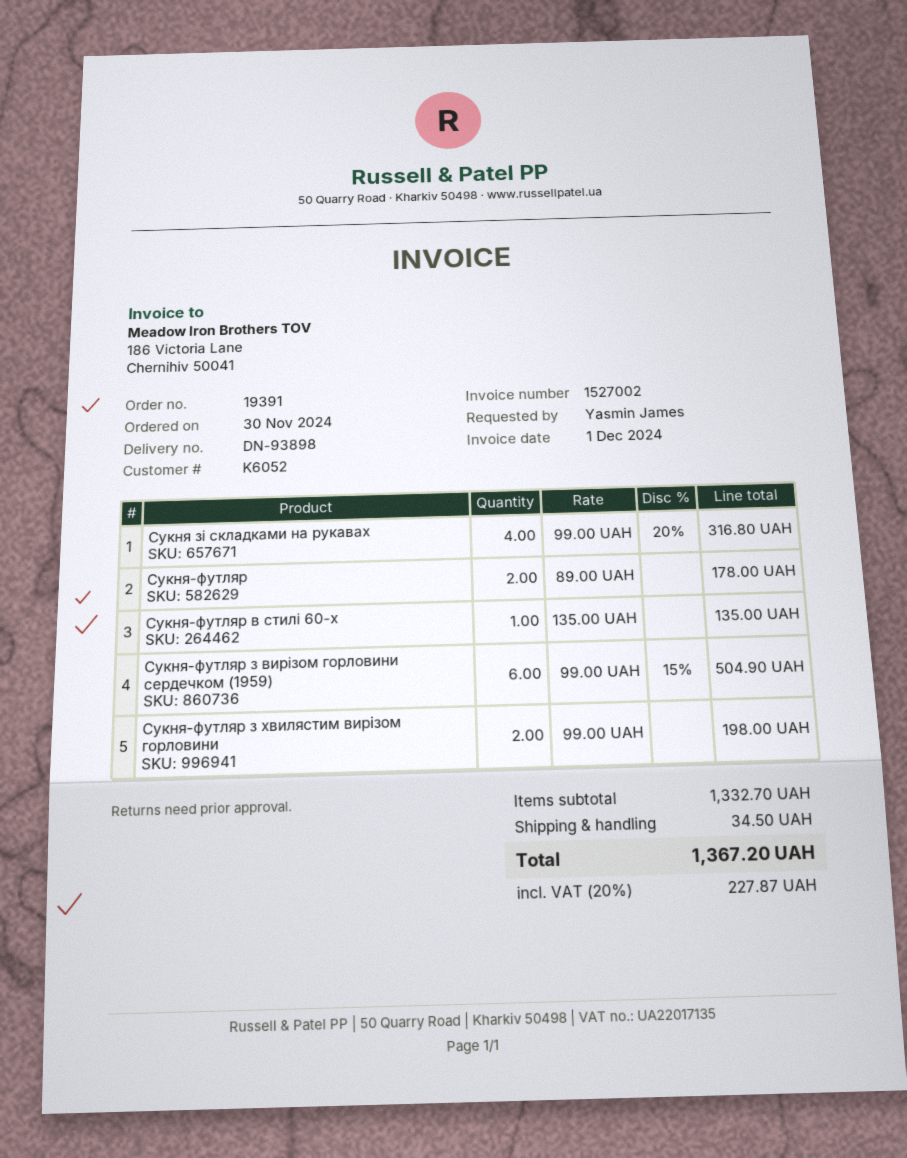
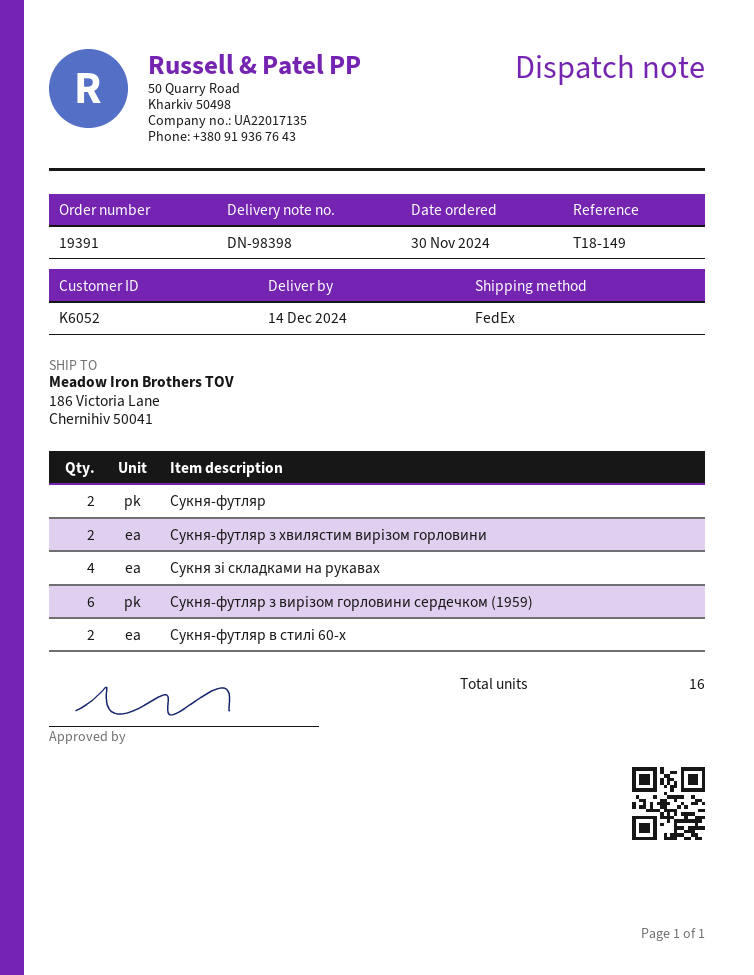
delivery note number: DN-93898 -> DN-98398
Сукня-футляр в стилі 60-х: 1 -> 2

